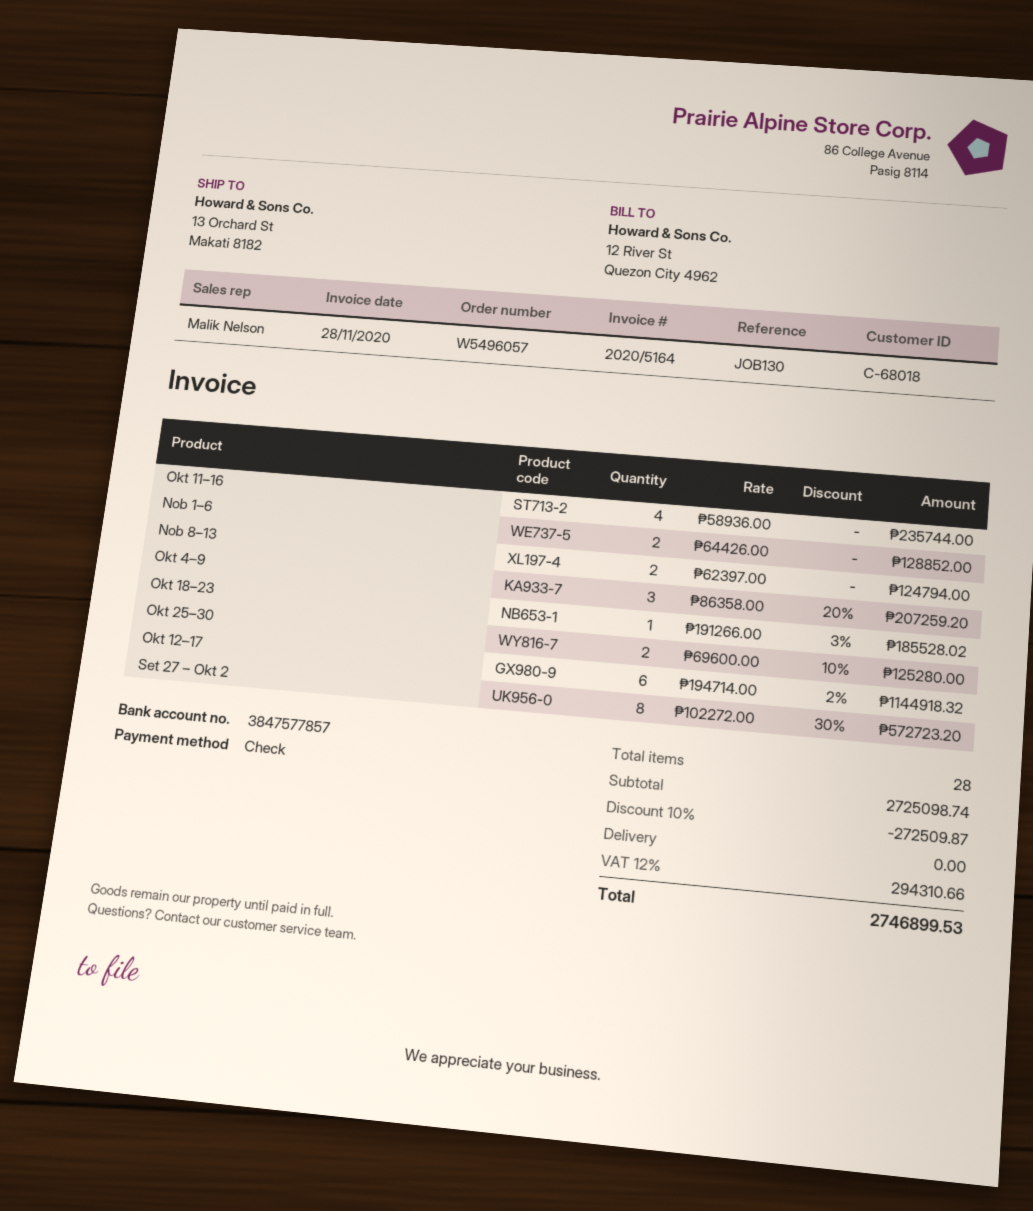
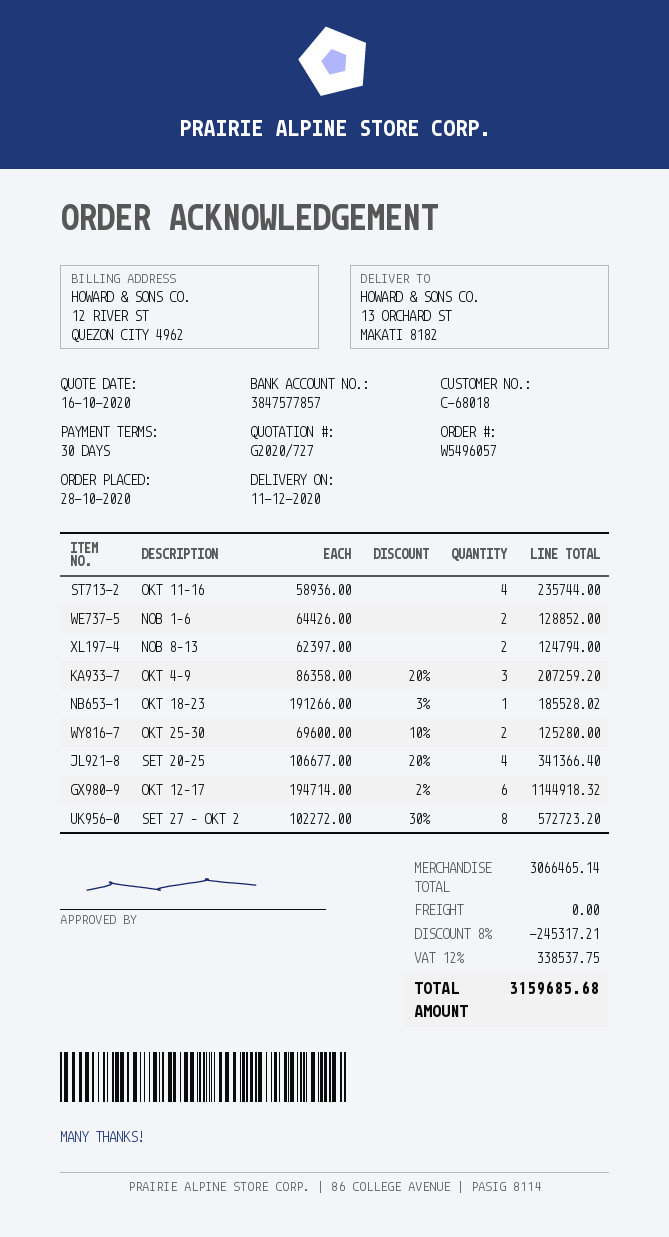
SET 20–25: none -> 4 x 106677.00 - 20% = 341366.40
subtotal: 2725098.74 -> 3066465.14
discount: 10% = 272509.87 -> 8% = 245317.21
tax: 12% = 294310.66 -> 12% = 338537.75
total: 2746899.53 -> 3159685.68

